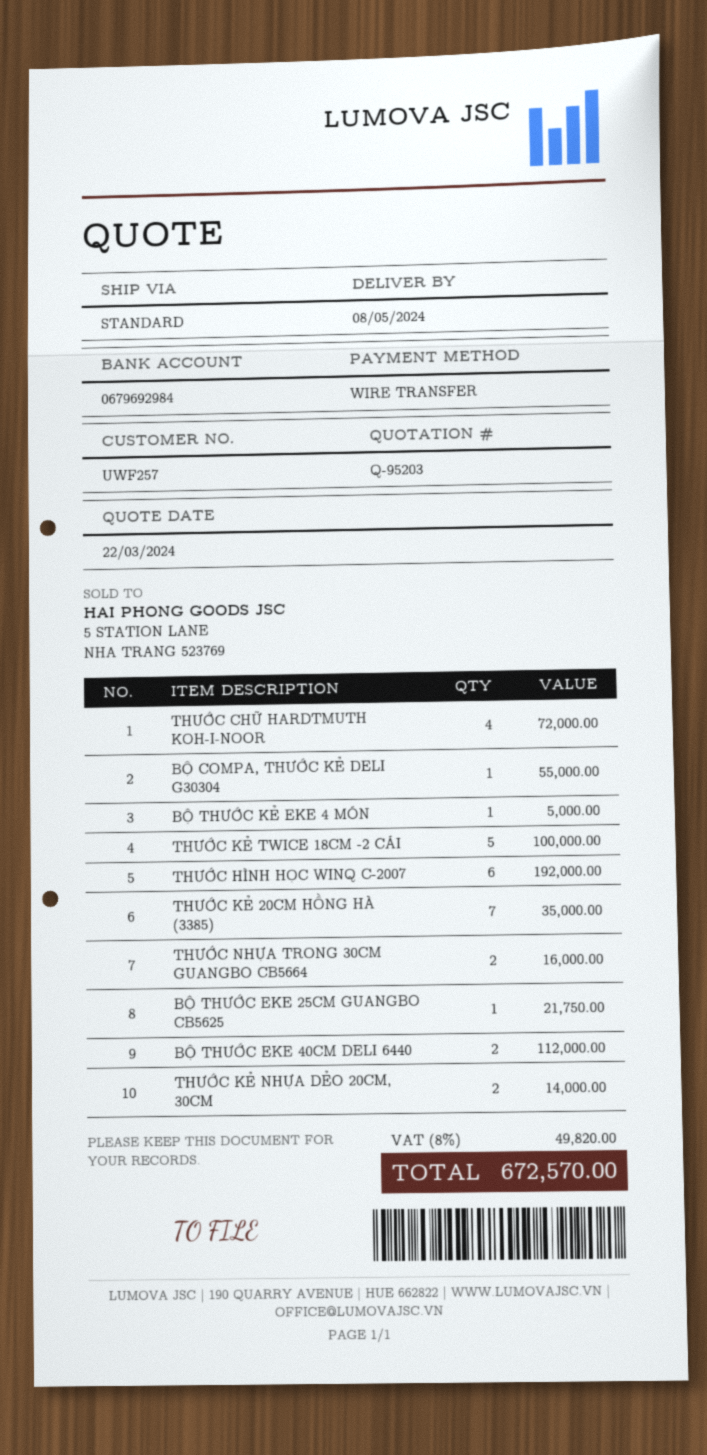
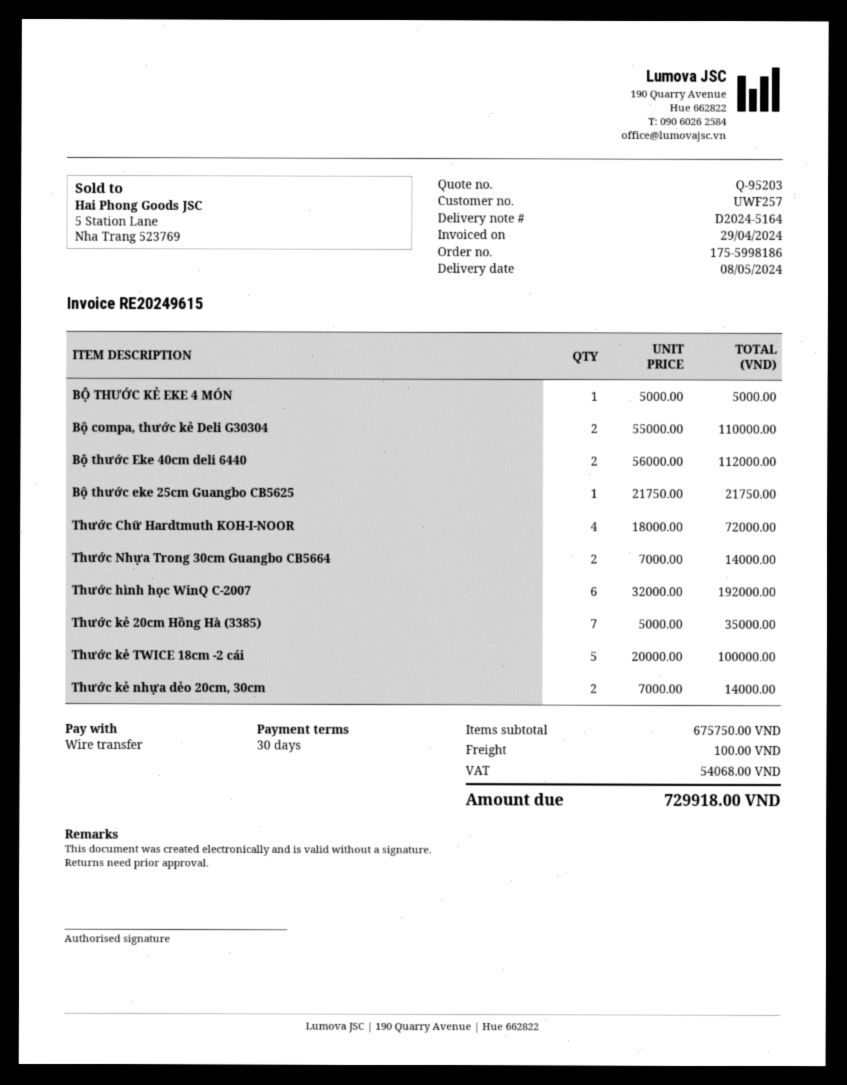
BỘ COMPA, THƯỚC KẺ DELI G30304: 1 for 55000.00 -> 2 for 110000.00
THƯỚC NHỰA TRONG 30CM GUANGBO CB5664: 2 for 16000.00 -> 2 for 14000.00
shipping: none -> 100.00
tax: 49820.00 -> 54068.00
total: 672570.00 -> 729918.00

